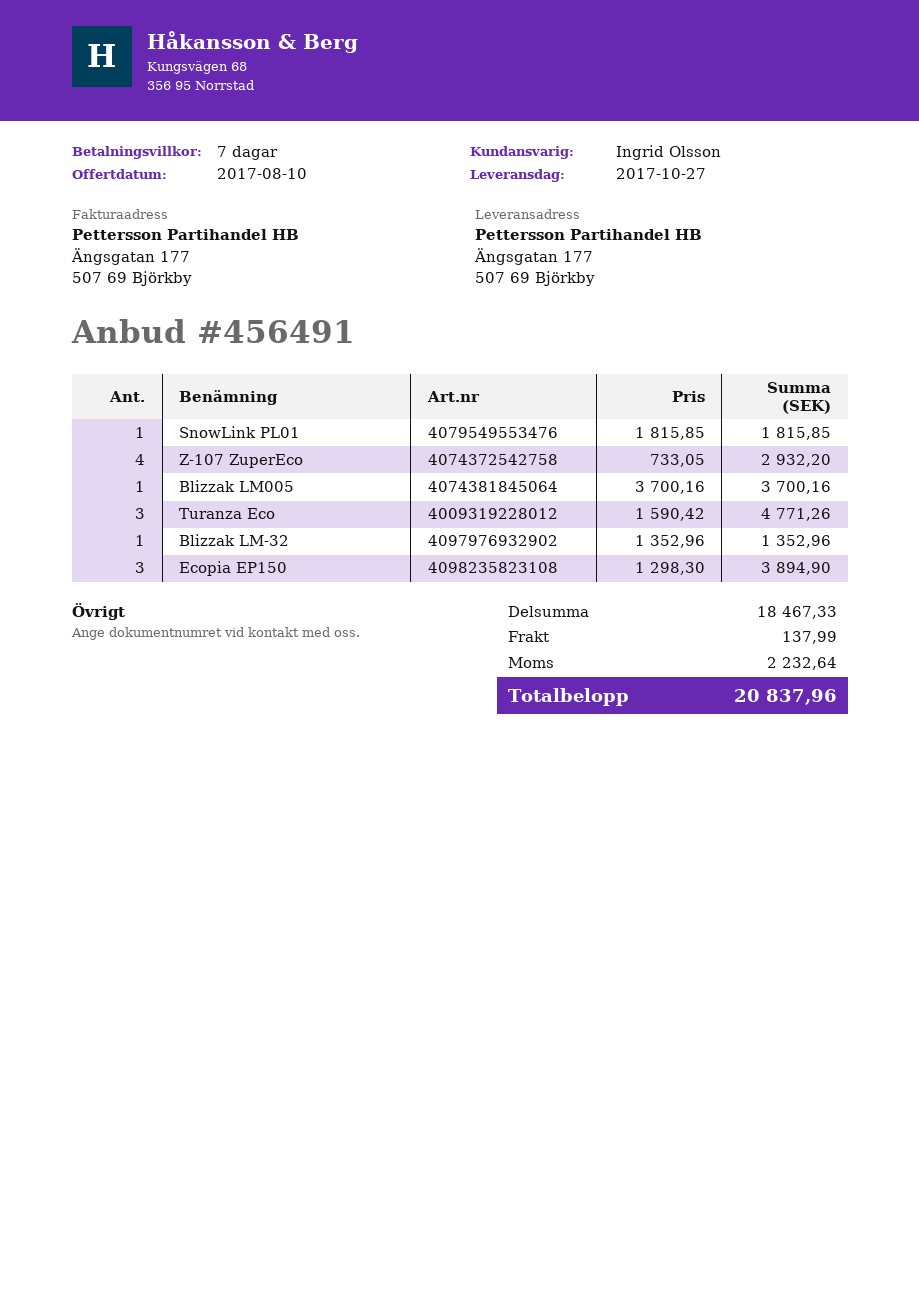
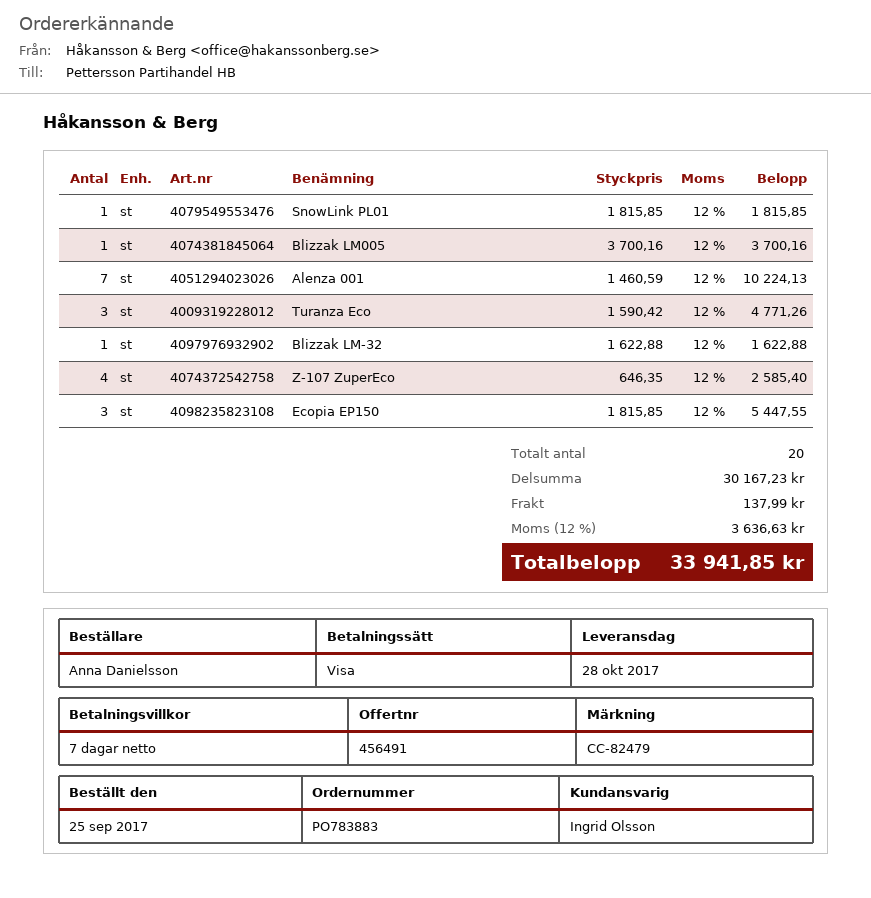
delivery date: 2017-10-27 -> 2017-10-28
Z-107 ZuperEco: 4 x 733.05 = 2932.20 -> 4 x 646.35 = 2585.40
Blizzak LM-32: 1 x 1352.96 = 1352.96 -> 1 x 1622.88 = 1622.88
Ecopia EP150: 3 x 1298.30 = 3894.90 -> 3 x 1815.85 = 5447.55
Alenza 001: none -> 7 x 1460.59 = 10224.13
subtotal: 18467.33 -> 30167.23
tax: 2232.64 -> 3636.63
total: 20837.96 -> 33941.85

